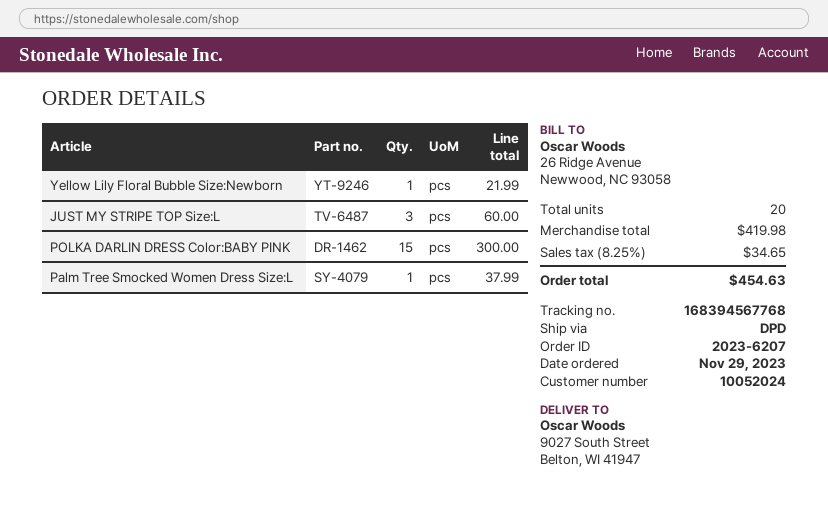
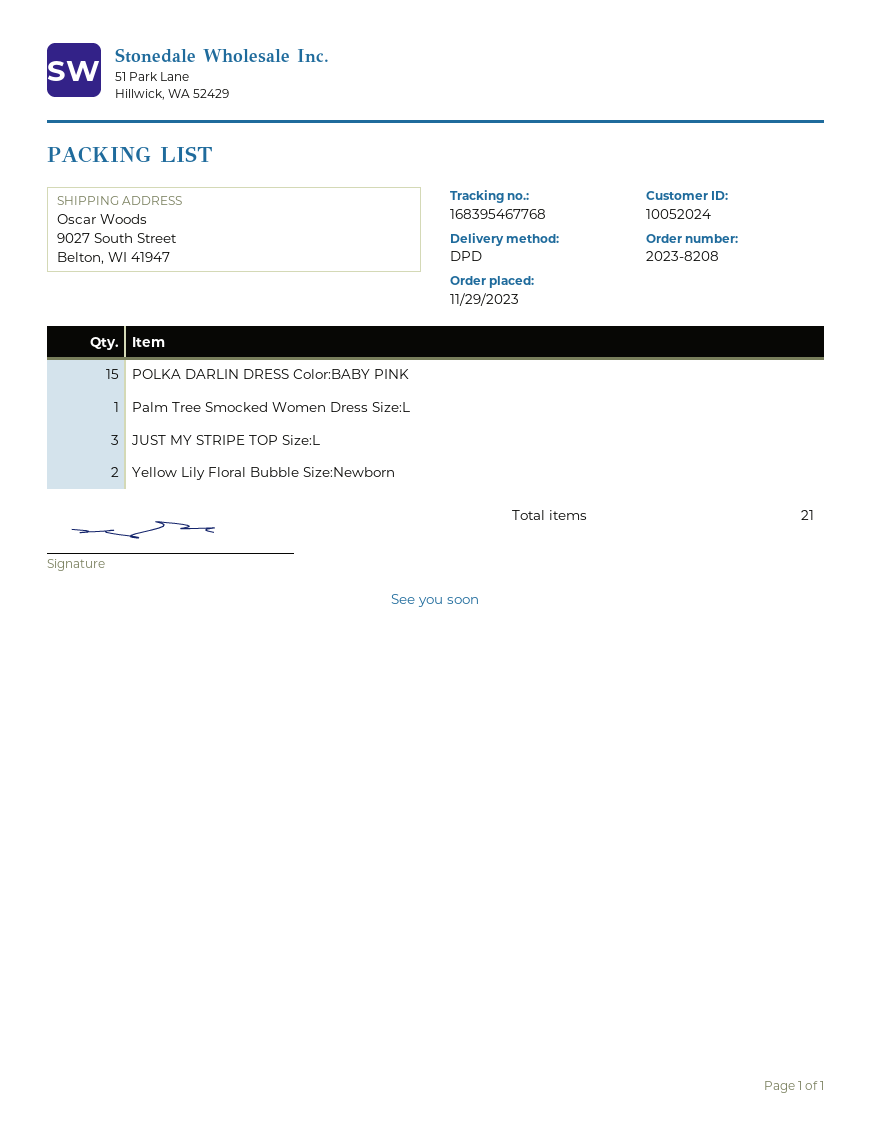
order number: 2023-6207 -> 2023-8208
tracking number: 168394567768 -> 168395467768
Yellow Lily Floral Bubble Size:Newborn: 1 -> 2
total quantity: 20 -> 21

